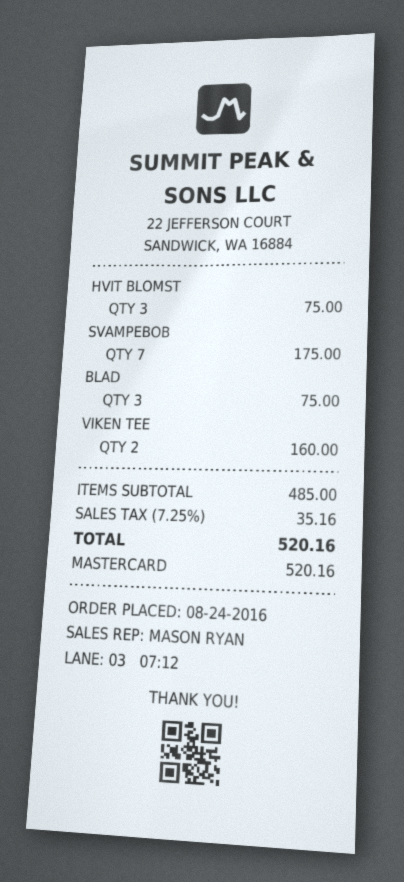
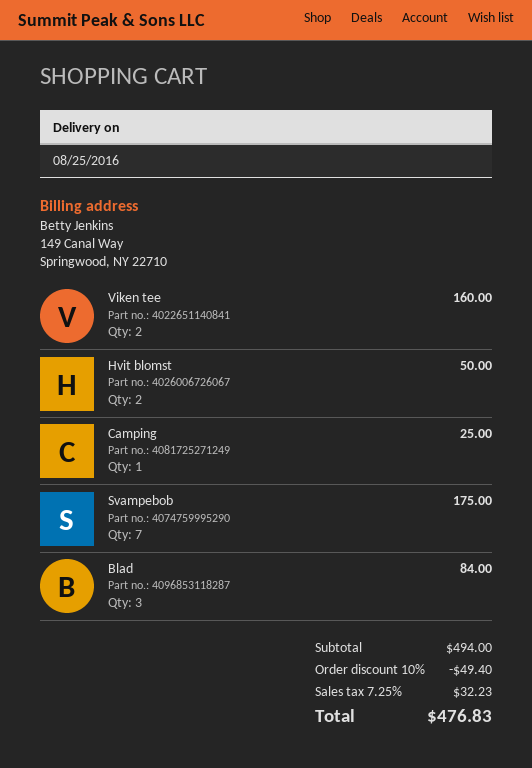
HVIT BLOMST: 3 for 75.00 -> 2 for 50.00
BLAD: 3 for 75.00 -> 3 for 84.00
Camping: none -> 1 for 25.00
subtotal: 485.00 -> 494.00
discount: none -> 10% = 49.40
tax: 7.25% = 35.16 -> 7.25% = 32.23
total: 520.16 -> 476.83

